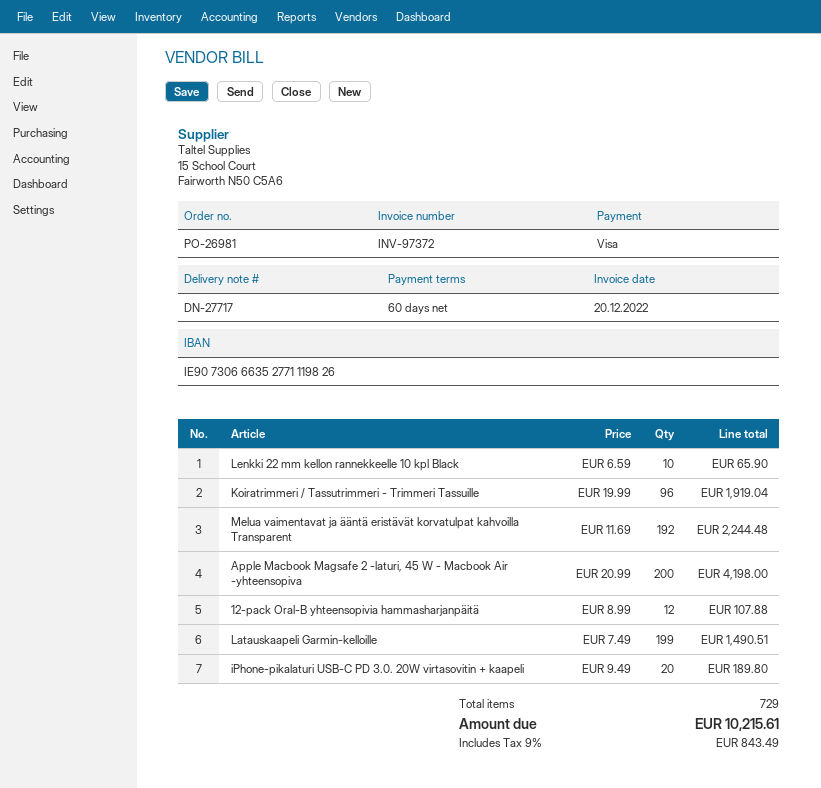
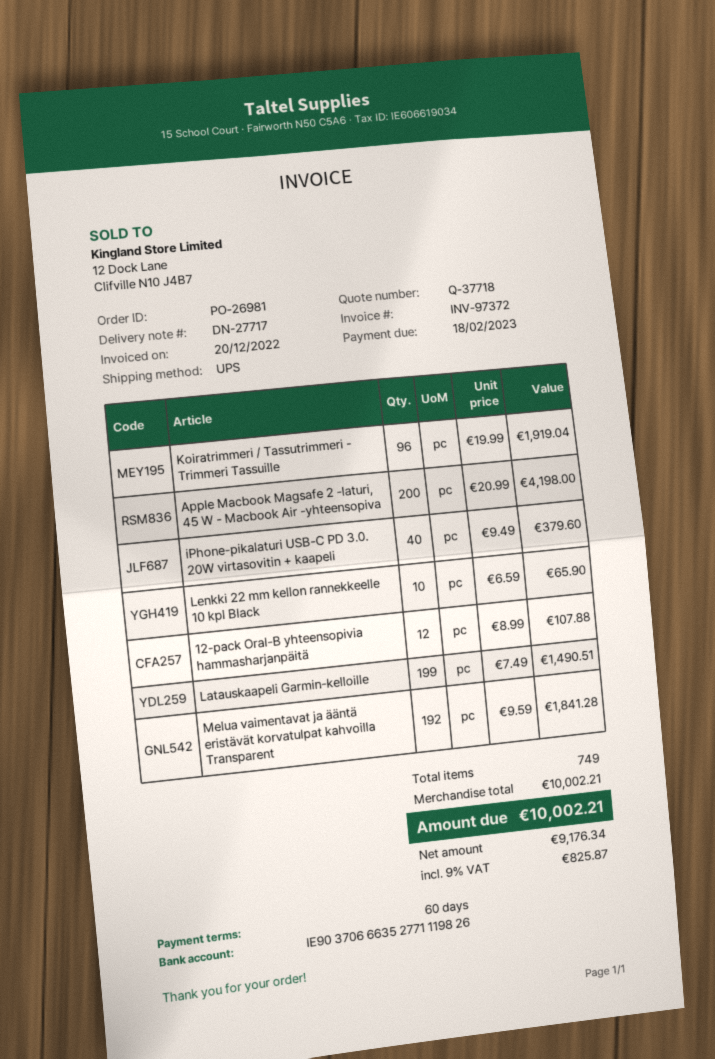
bank account: IE90730666352771119826 -> IE90370666352771119826
Melua vaimentavat ja ääntä eristävät korvatulpat kahvoilla Transparent: 192 x 11.69 = 2244.48 -> 192 x 9.59 = 1841.28
iPhone-pikalaturi USB-C PD 3.0. 20W virtasovitin + kaapeli: 20 x 9.49 = 189.80 -> 40 x 9.49 = 379.60
total quantity: 729 -> 749
tax: 9% = 843.49 -> 9% = 825.87
total: 10215.61 -> 10002.21

